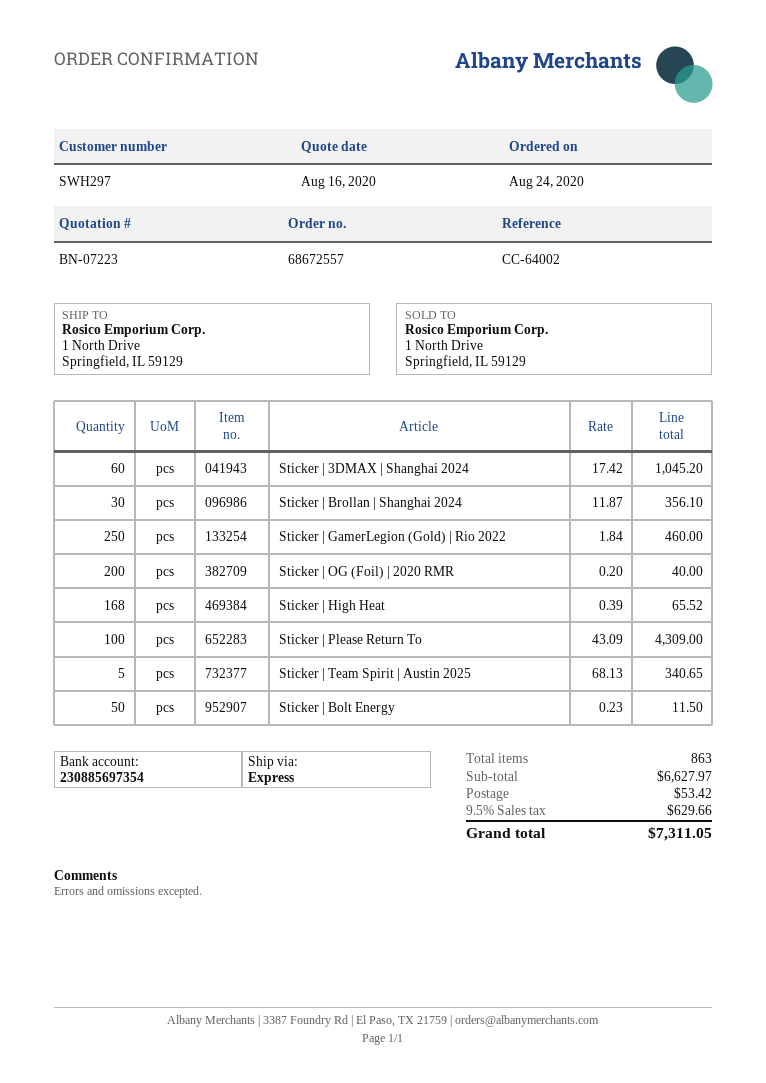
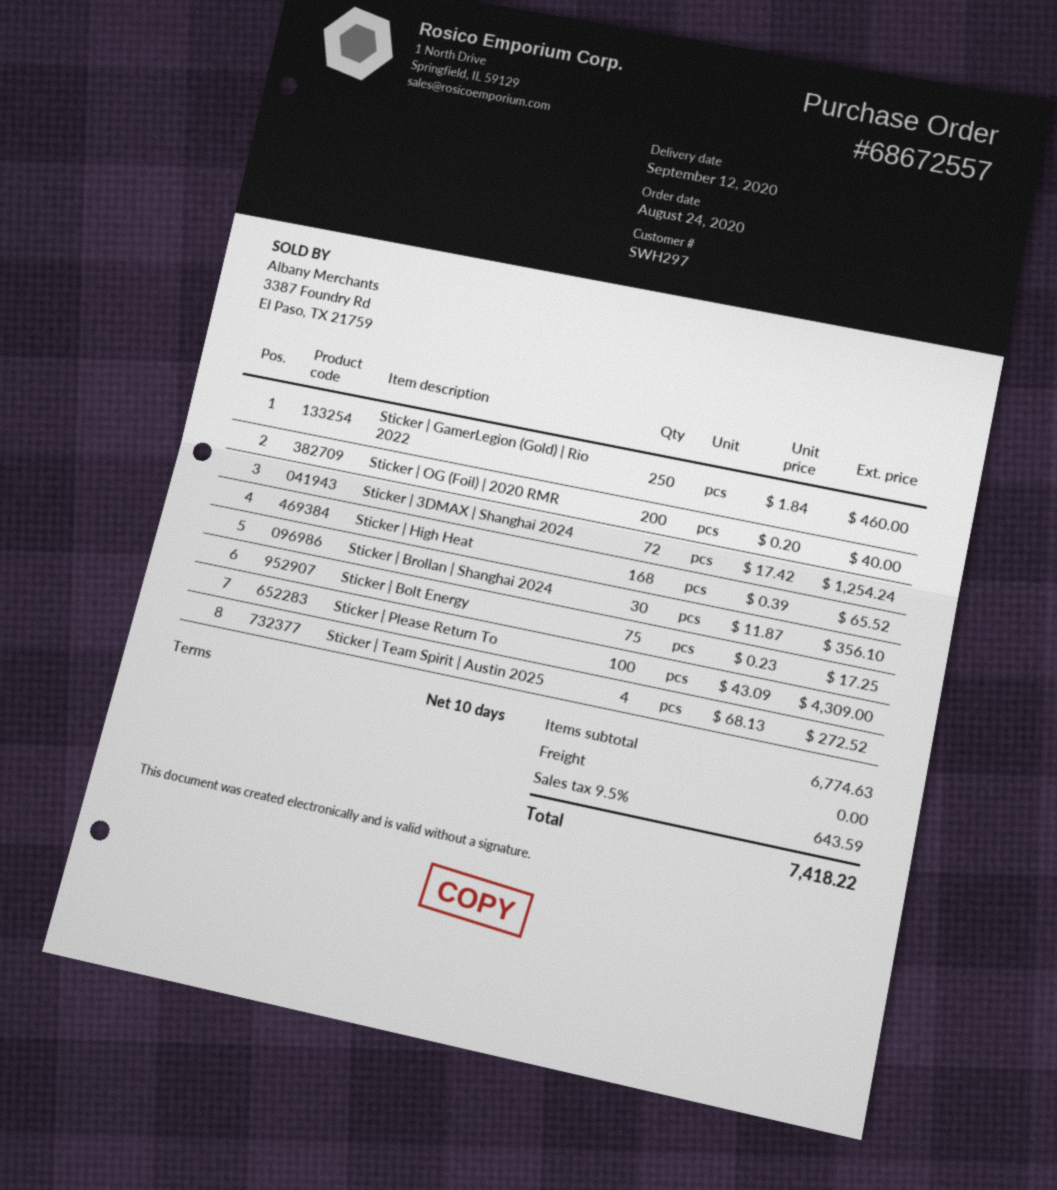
Sticker | 3DMAX | Shanghai 2024: 60 x 17.42 = 1045.20 -> 72 x 17.42 = 1254.24
Sticker | Team Spirit | Austin 2025: 5 x 68.13 = 340.65 -> 4 x 68.13 = 272.52
Sticker | Bolt Energy: 50 x 0.23 = 11.50 -> 75 x 0.23 = 17.25
subtotal: 6627.97 -> 6774.63
shipping: 53.42 -> 0.00
tax: 9.5% = 629.66 -> 9.5% = 643.59
total: 7311.05 -> 7418.22

